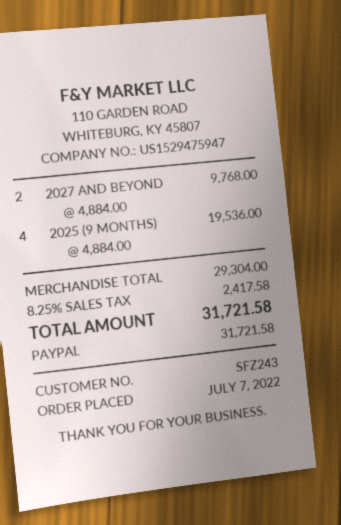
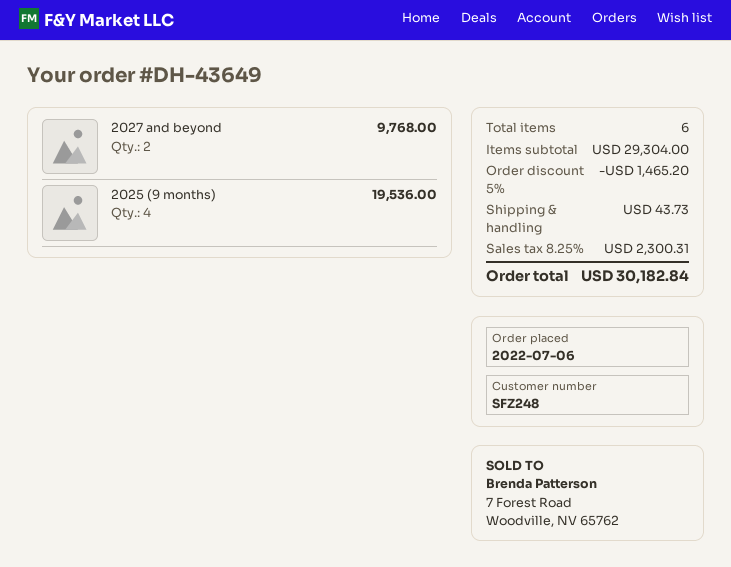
order date: 2022-07-07 -> 2022-07-06
customer number: SFZ243 -> SFZ248
discount: none -> 5% = 1465.20
shipping: none -> 43.73
tax: 8.25% = 2417.58 -> 8.25% = 2300.31
total: 31721.58 -> 30182.84

